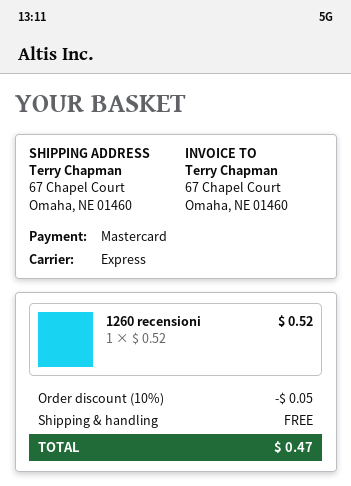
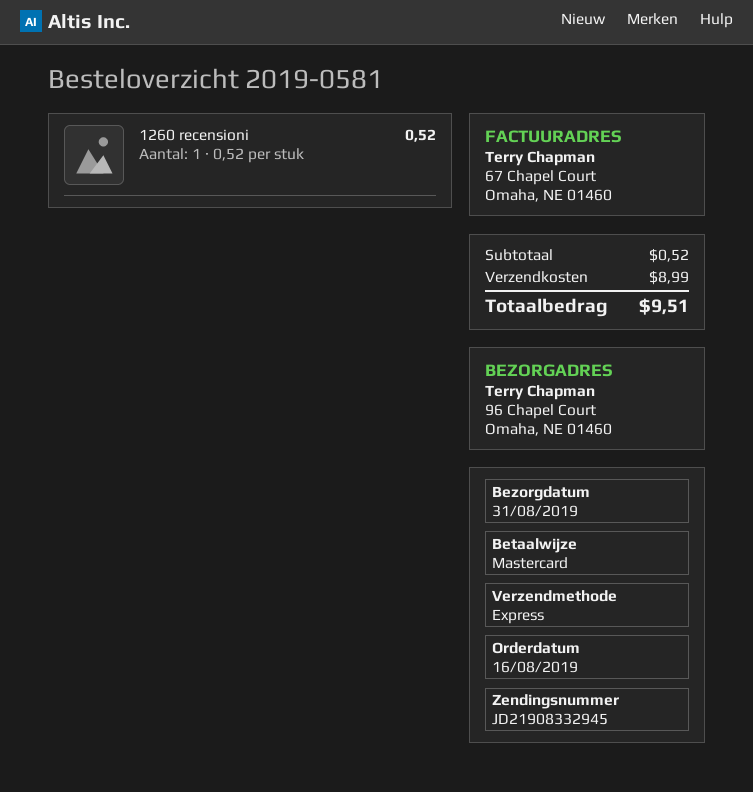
ship to: 67 Chapel Court, Omaha, NE 01460 -> 96 Chapel Court, Omaha, NE 01460
discount: 10% = 0.05 -> none
shipping: 0.00 -> 8.99
total: 0.47 -> 9.51

